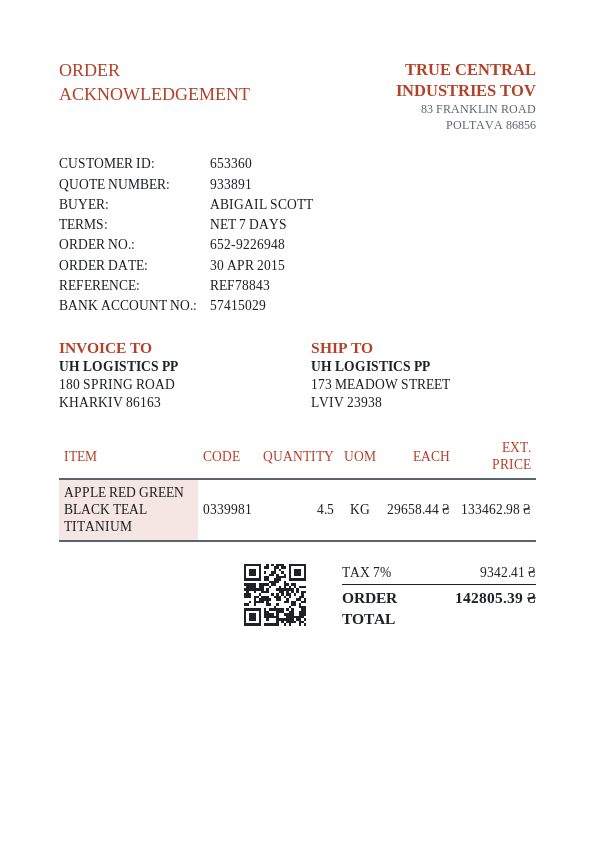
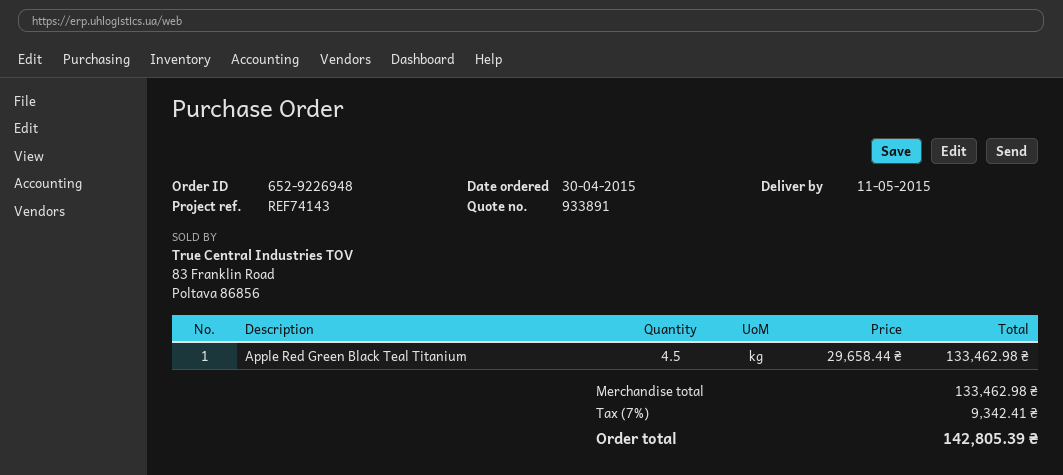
reference: REF78843 -> REF74143

